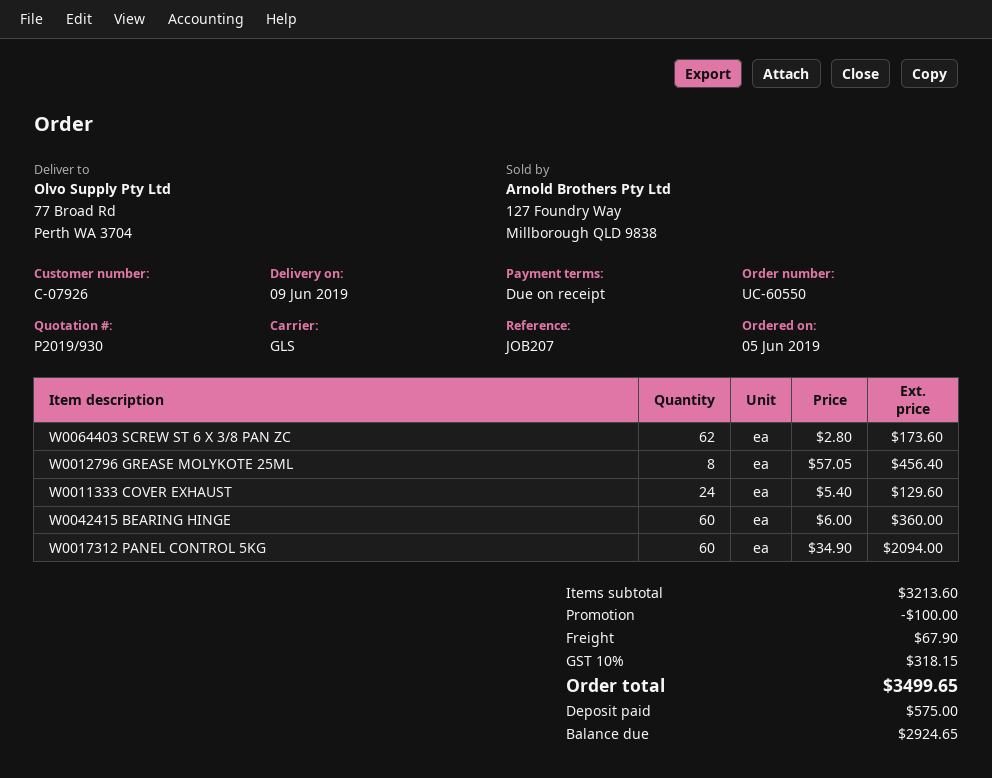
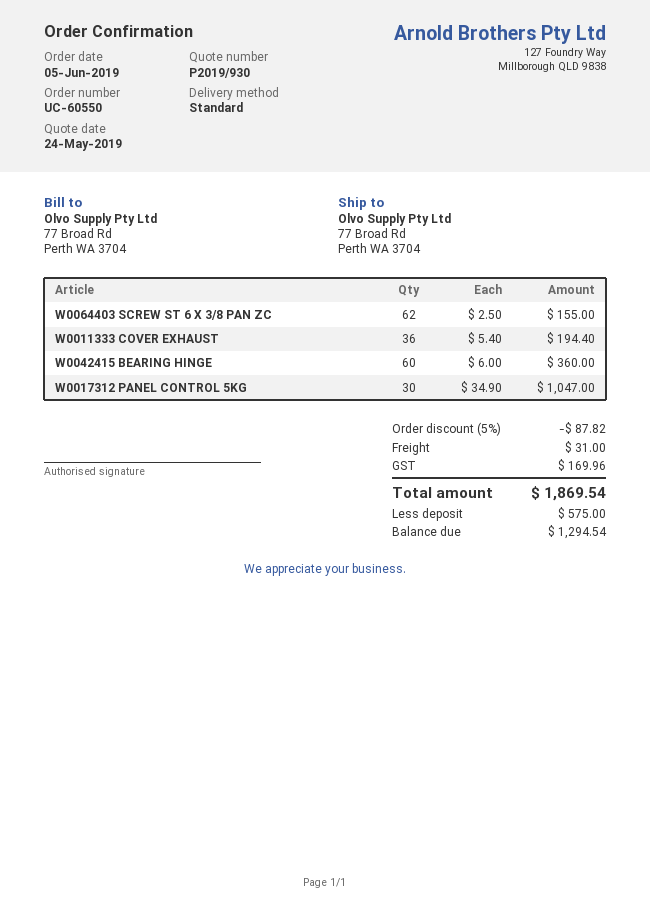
shipping method: GLS -> standard
W0064403 SCREW ST 6 X 3/8 PAN ZC: 62 x 2.80 = 173.60 -> 62 x 2.50 = 155.00
W0012796 GREASE MOLYKOTE 25ML: 8 x 57.05 = 456.40 -> none
W0011333 COVER EXHAUST: 24 x 5.40 = 129.60 -> 36 x 5.40 = 194.40
W0017312 PANEL CONTROL 5KG: 60 x 34.90 = 2094.00 -> 30 x 34.90 = 1047.00
discount: 100.00 -> 87.82
shipping: 67.90 -> 31.00
tax: 318.15 -> 169.96
total: 3499.65 -> 1869.54
balance: 2924.65 -> 1294.54

